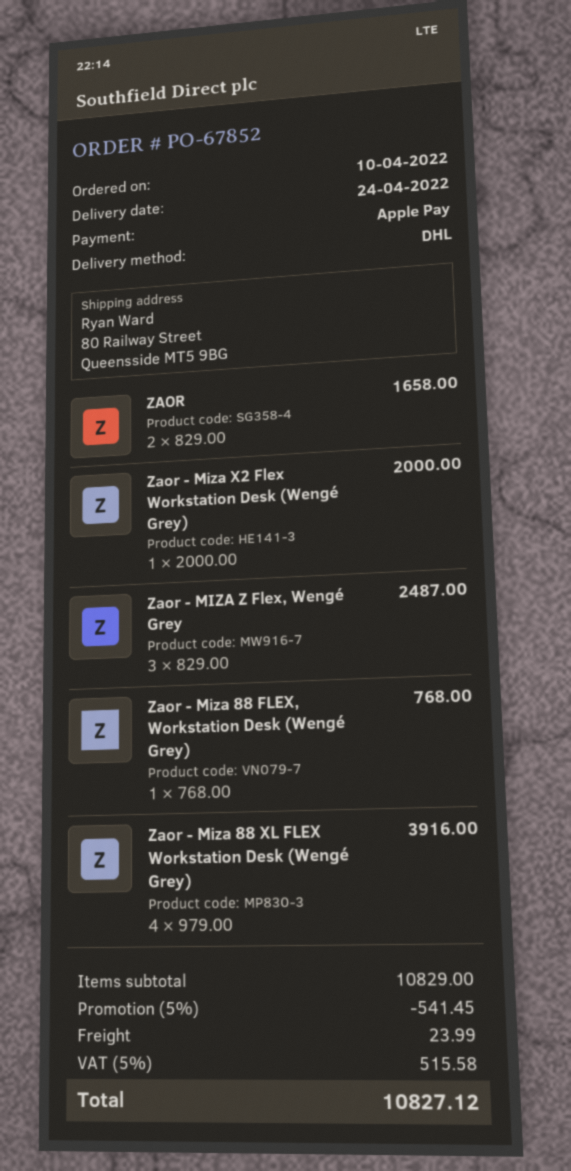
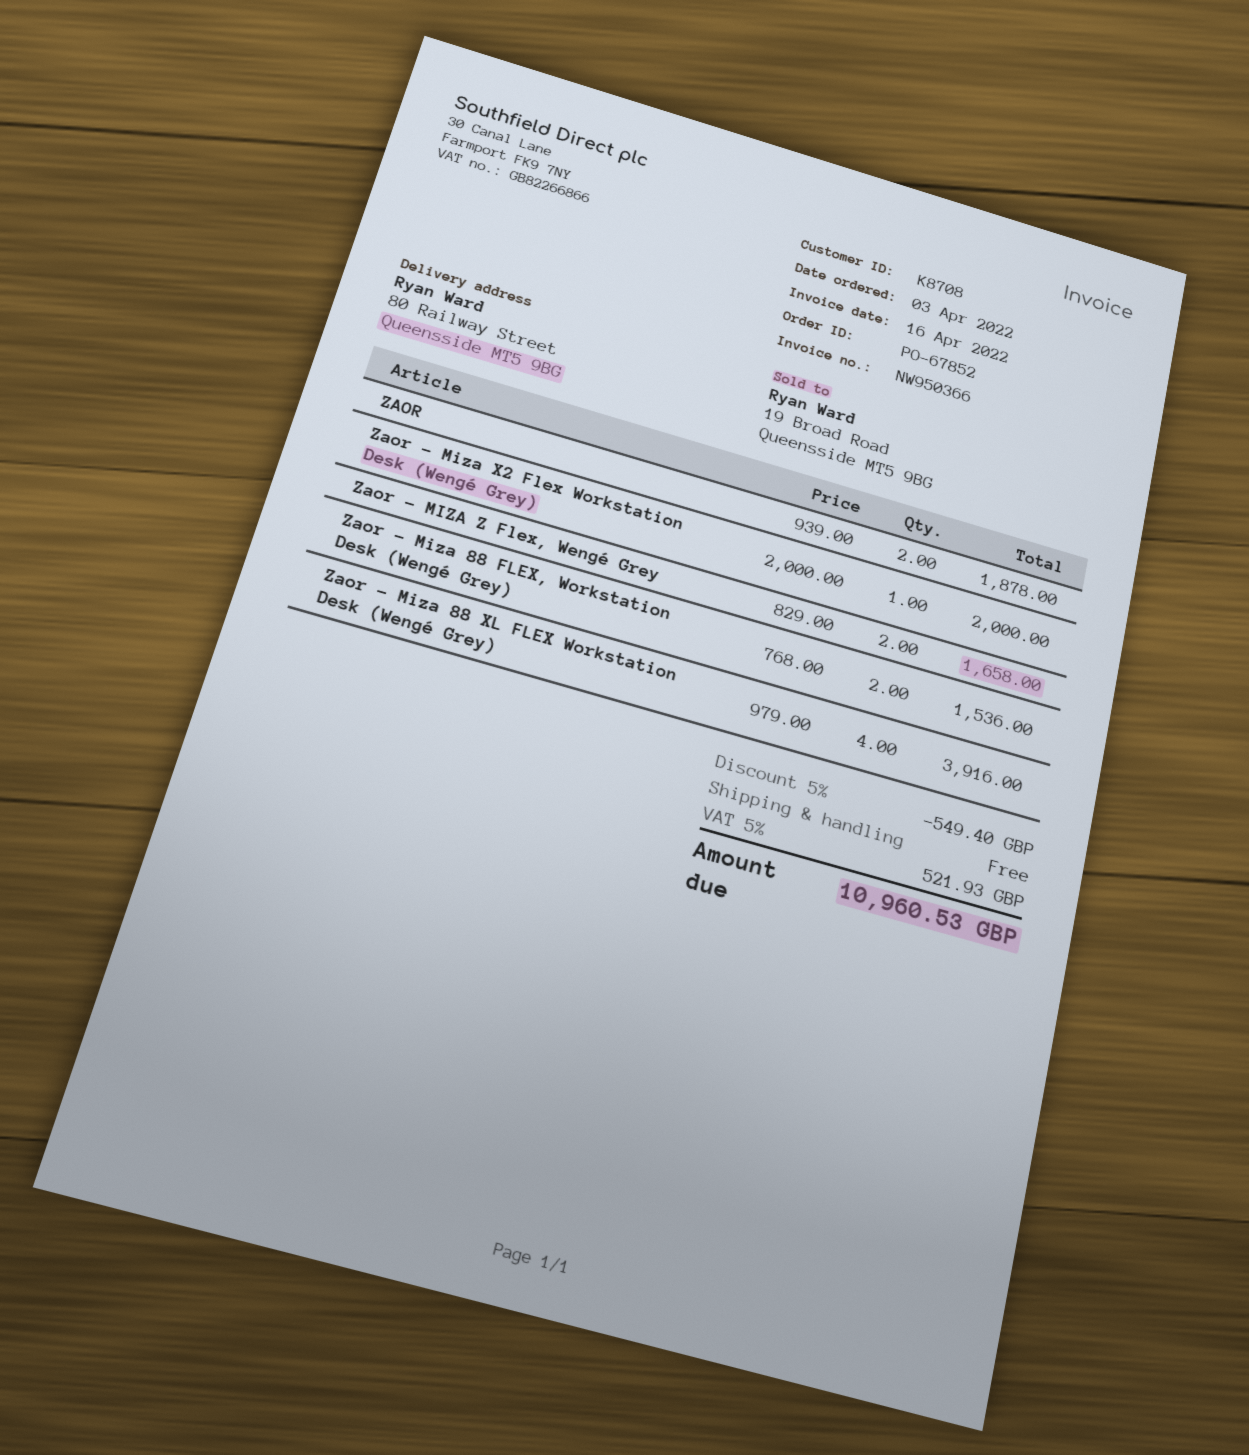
order date: 2022-04-10 -> 2022-04-03
ZAOR: 2 x 829.00 = 1658.00 -> 2 x 939.00 = 1878.00
Zaor - MIZA Z Flex, Wengé Grey: 3 x 829.00 = 2487.00 -> 2 x 829.00 = 1658.00
Zaor - Miza 88 FLEX, Workstation Desk (Wengé Grey): 1 x 768.00 = 768.00 -> 2 x 768.00 = 1536.00
discount: 5% = 541.45 -> 5% = 549.40
shipping: 23.99 -> 0.00
tax: 5% = 515.58 -> 5% = 521.93
total: 10827.12 -> 10960.53

